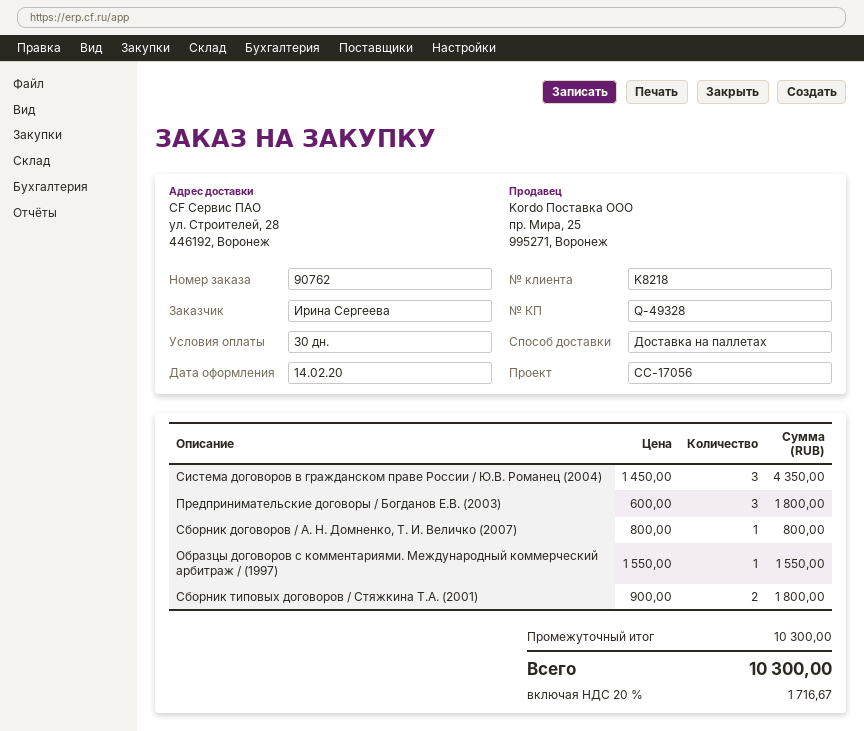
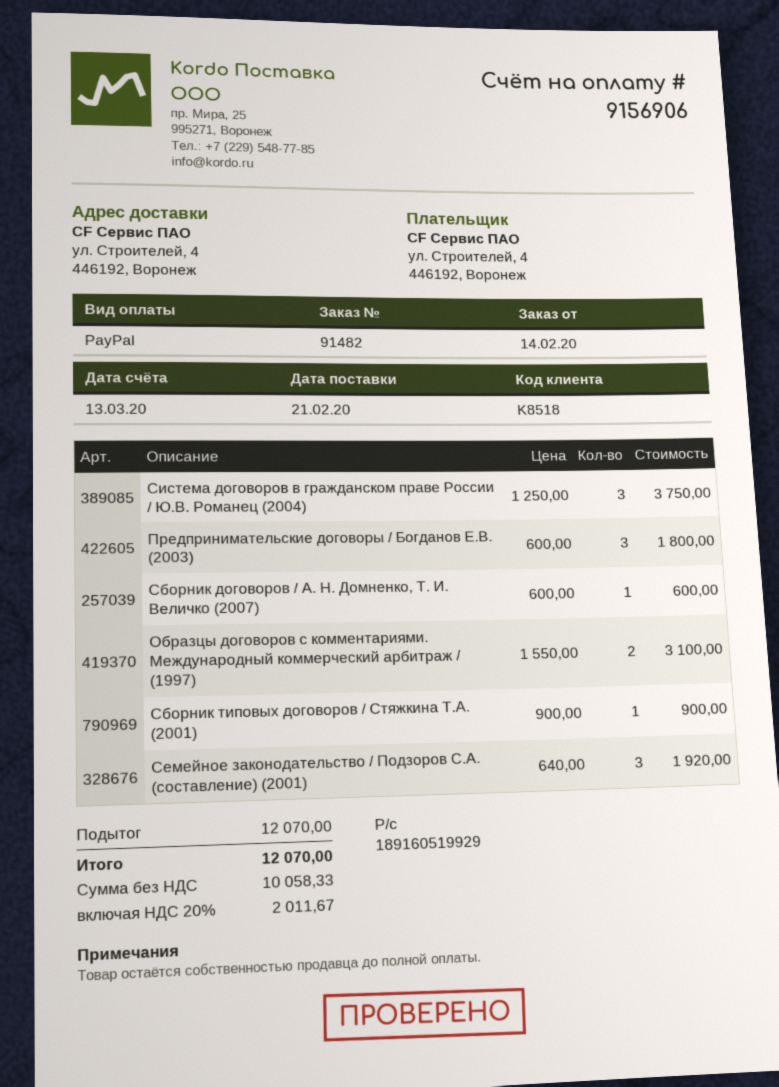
order number: 90762 -> 91482
customer number: K8218 -> K8518
ship to: ул. Строителей, 28, 446192, Воронеж -> ул. Строителей, 4, 446192, Воронеж
Система договоров в гражданском праве России / Ю.В. Романец (2004): 3 x 1450.00 = 4350.00 -> 3 x 1250.00 = 3750.00
Сборник договоров / А. Н. Домненко, Т. И. Величко (2007): 1 x 800.00 = 800.00 -> 1 x 600.00 = 600.00
Образцы договоров с комментариями. Международный коммерческий арбитраж / (1997): 1 x 1550.00 = 1550.00 -> 2 x 1550.00 = 3100.00
Сборник типовых договоров / Стяжкина Т.А. (2001): 2 x 900.00 = 1800.00 -> 1 x 900.00 = 900.00
Семейное законодательство / Подзоров С.А. (составление) (2001): none -> 3 x 640.00 = 1920.00
subtotal: 10300.00 -> 12070.00
tax: 20% = 1716.67 -> 20% = 2011.67
total: 10300.00 -> 12070.00

